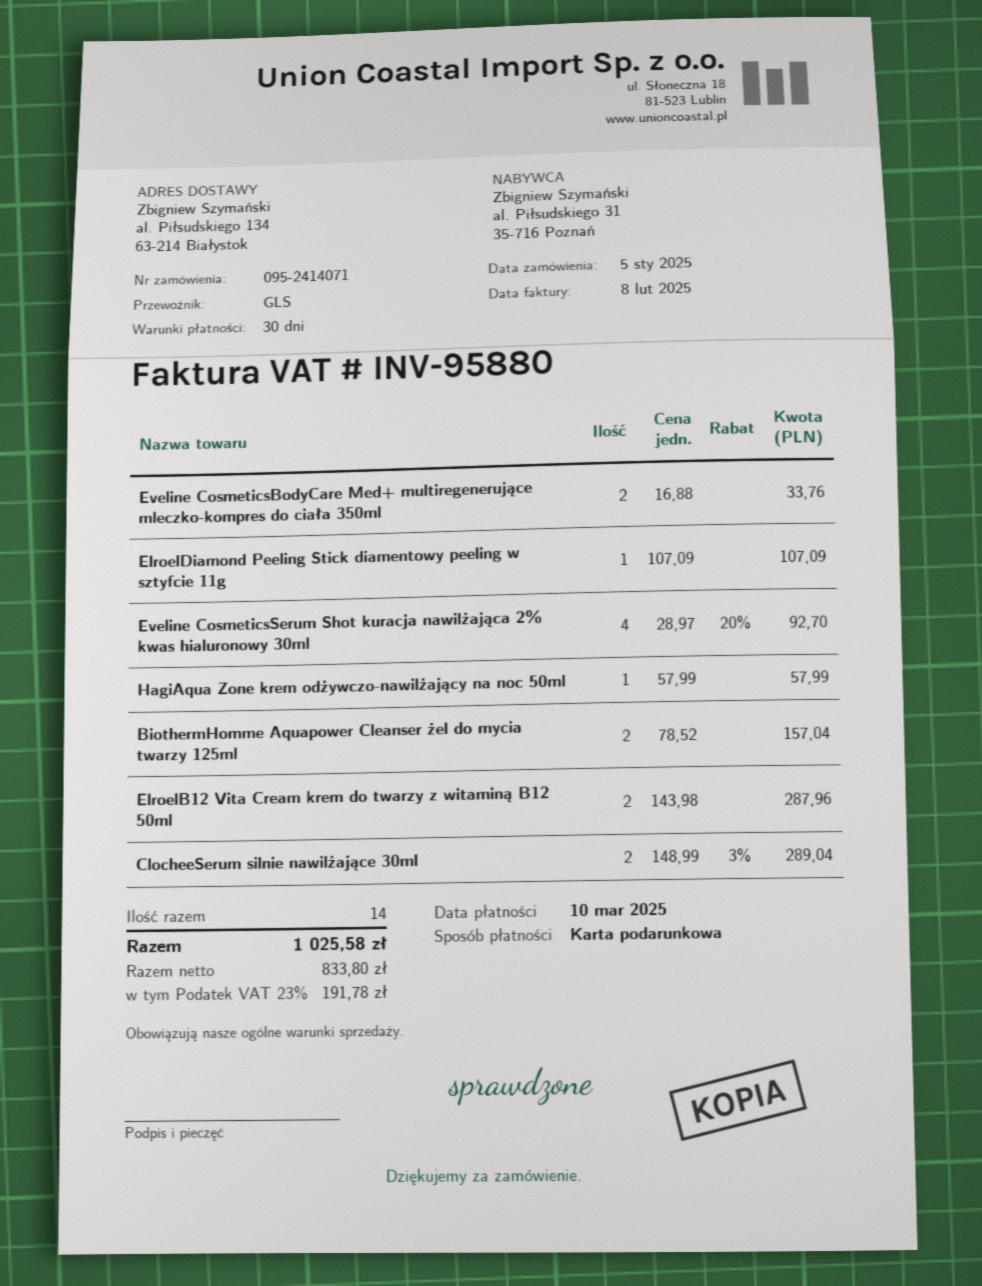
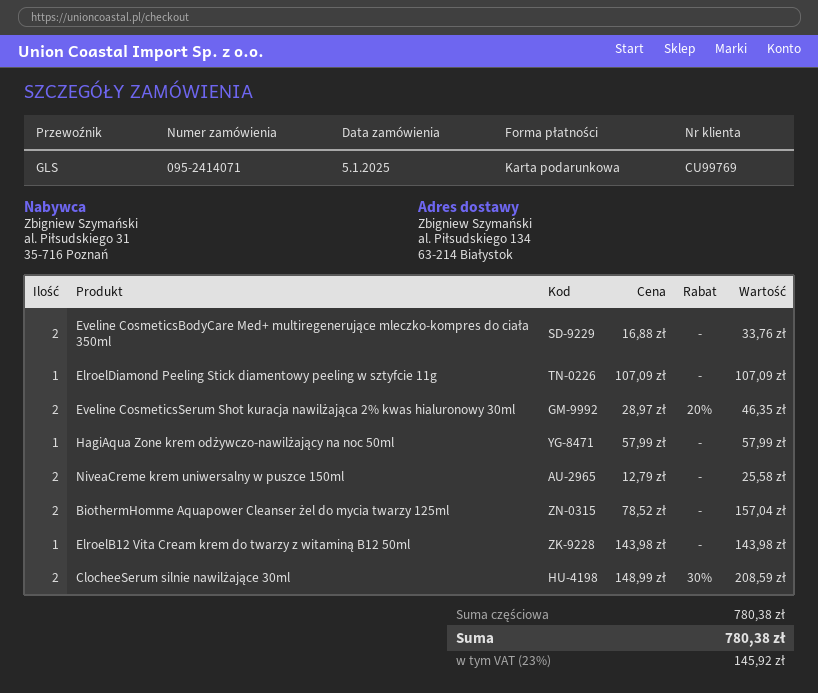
Eveline CosmeticsSerum Shot kuracja nawilżająca 2% kwas hialuronowy 30ml: 4 x 28.97 - 20% = 92.70 -> 2 x 28.97 - 20% = 46.35
ElroelB12 Vita Cream krem do twarzy z witaminą B12 50ml: 2 x 143.98 = 287.96 -> 1 x 143.98 = 143.98
ClocheeSerum silnie nawilżające 30ml: 2 x 148.99 - 3% = 289.04 -> 2 x 148.99 - 30% = 208.59
NiveaCreme krem uniwersalny w puszce 150ml: none -> 2 x 12.79 = 25.58
tax: 23% = 191.78 -> 23% = 145.92
total: 1025.58 -> 780.38

